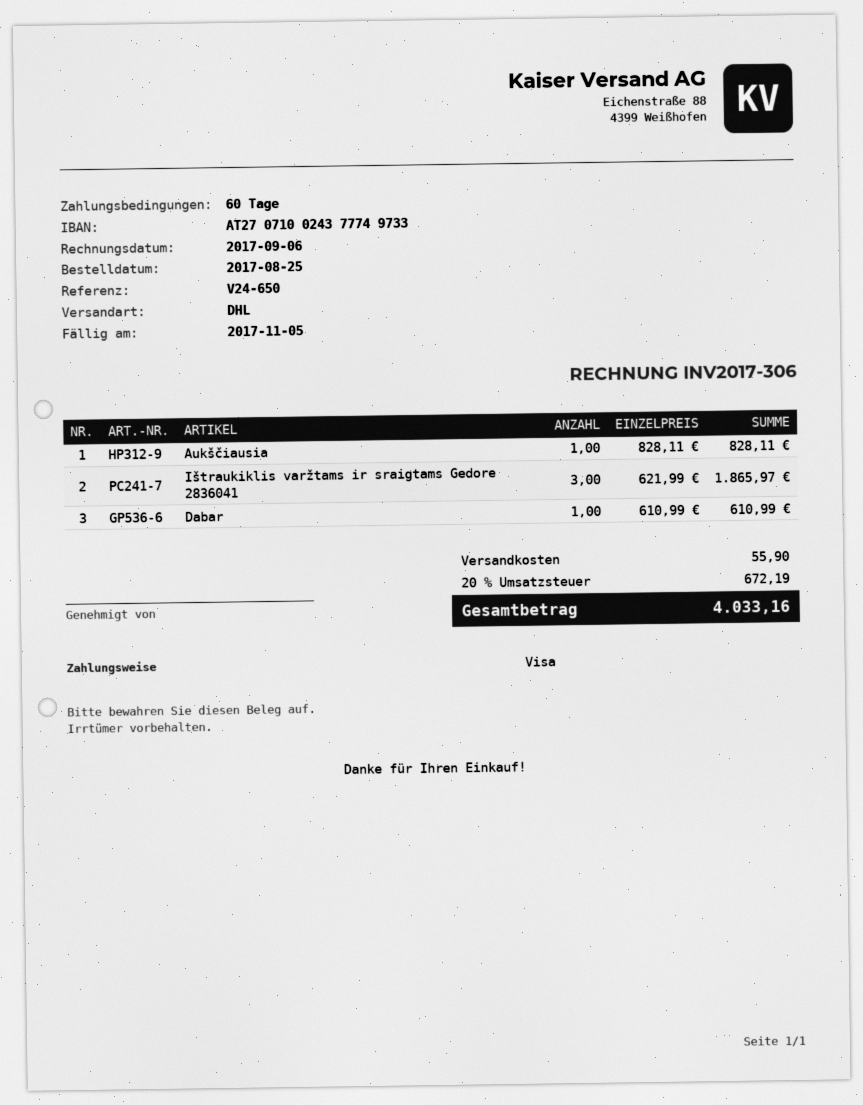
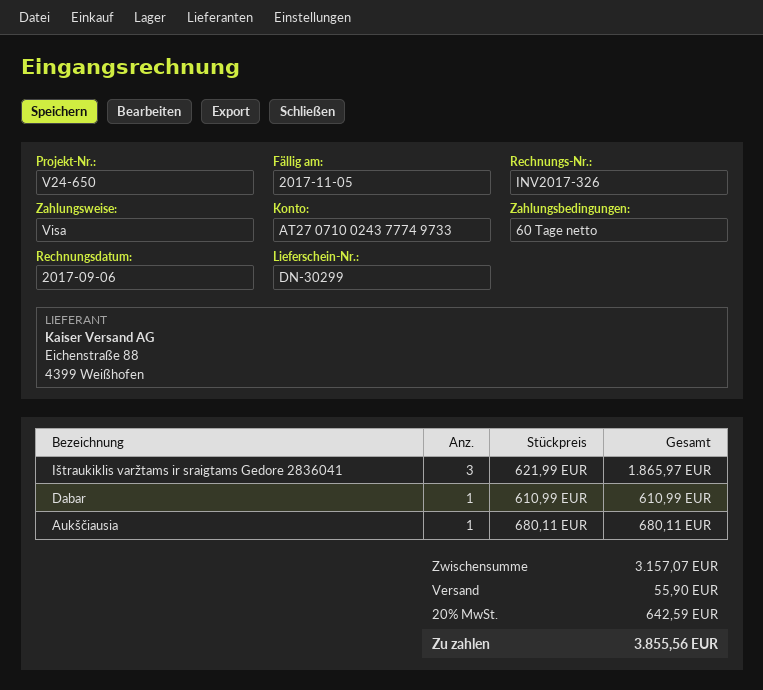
invoice number: INV2017-306 -> INV2017-326
Aukščiausia: 1 x 828.11 = 828.11 -> 1 x 680.11 = 680.11
tax: 20% = 672.19 -> 20% = 642.59
total: 4033.16 -> 3855.56

